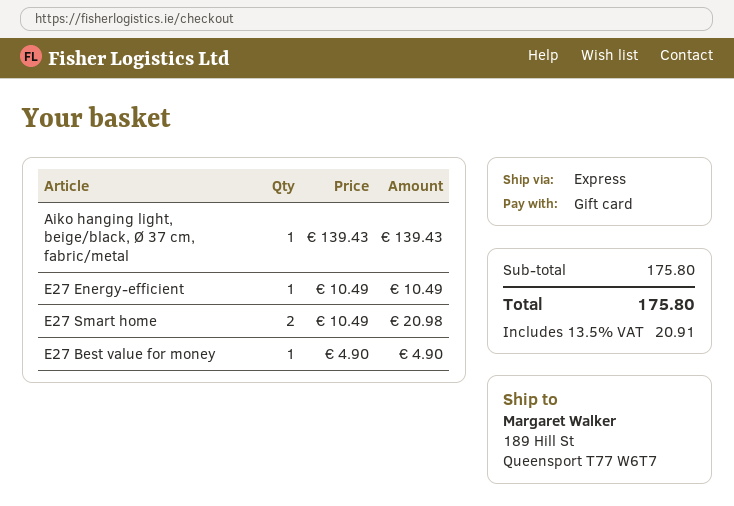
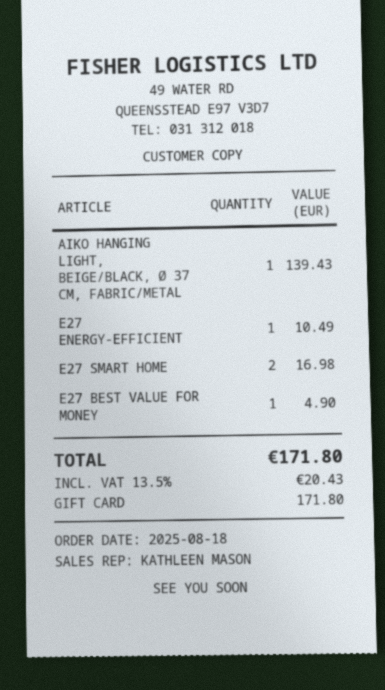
E27 Smart home: 2 for 20.98 -> 2 for 16.98
tax: 13.5% = 20.91 -> 13.5% = 20.43
total: 175.80 -> 171.80

